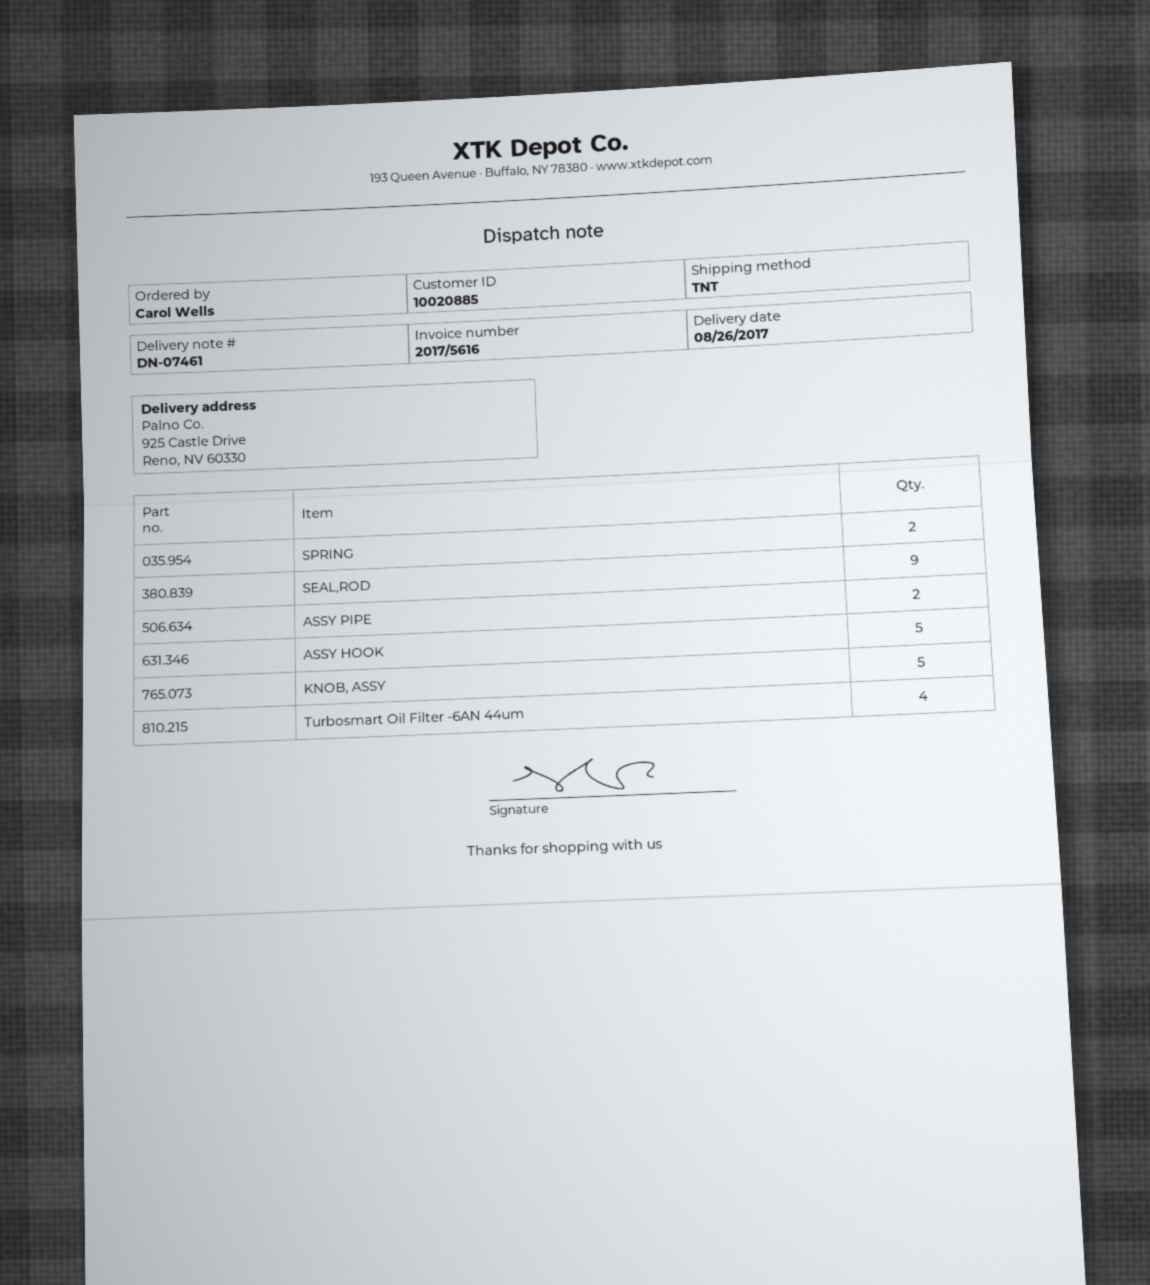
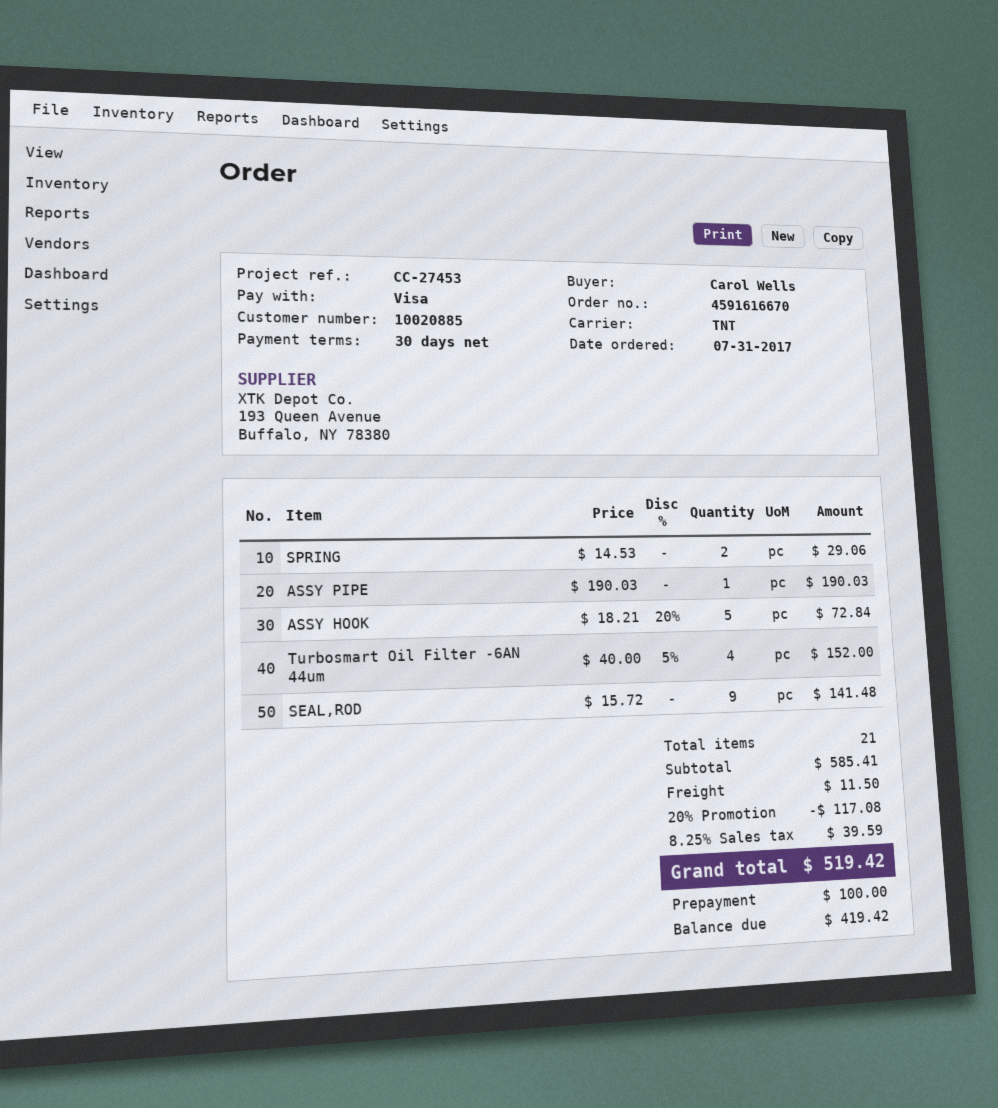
ASSY PIPE: 2 -> 1
KNOB, ASSY: 5 -> none

